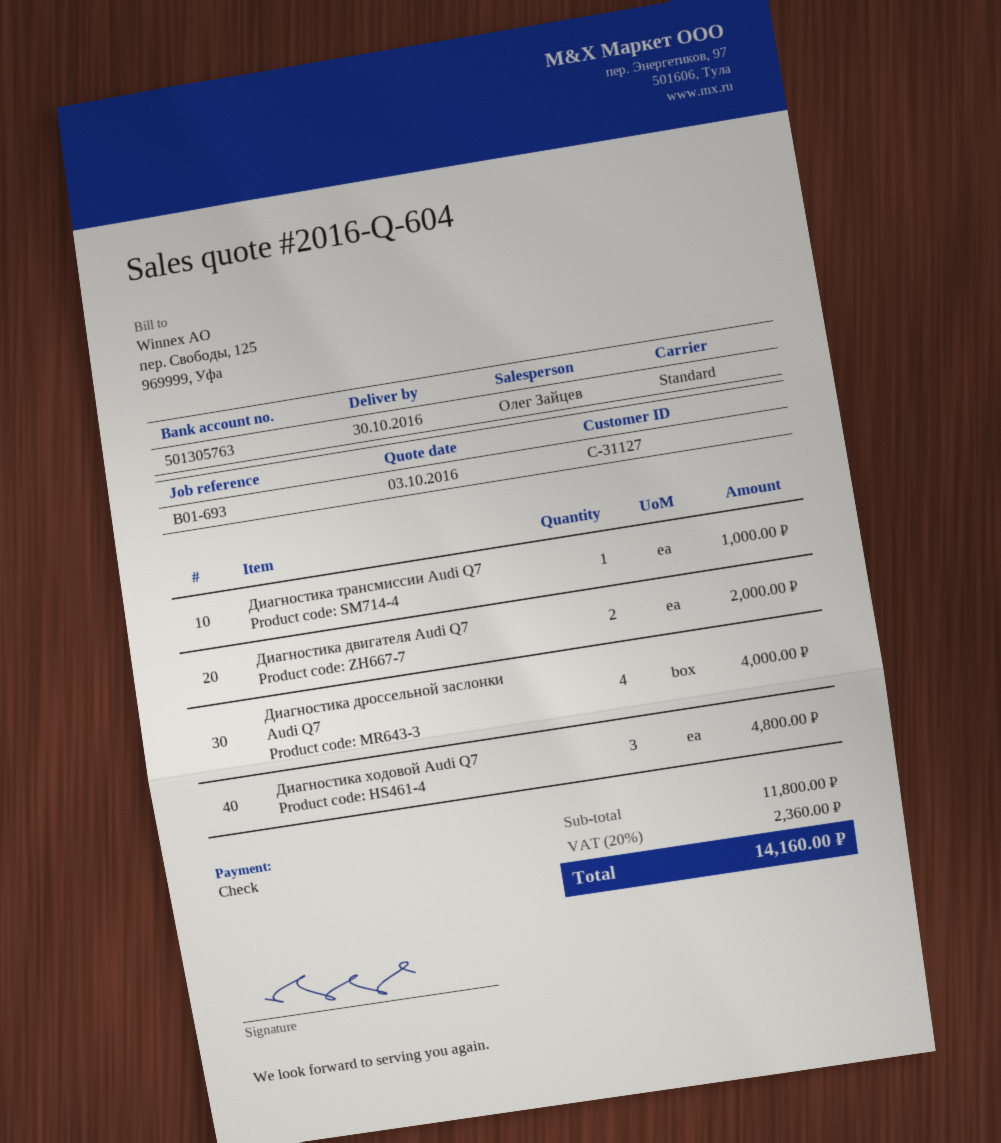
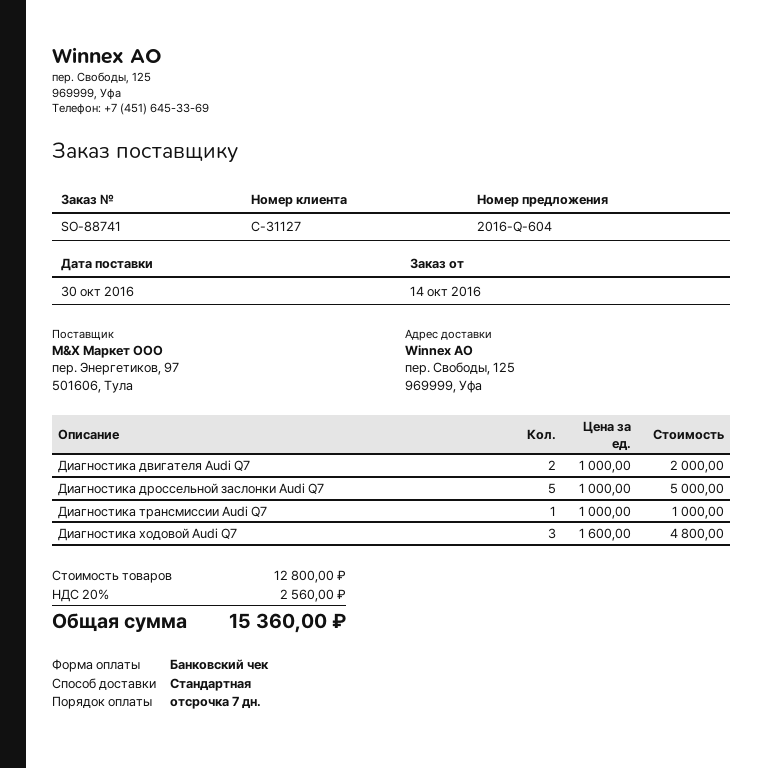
Диагностика дроссельной заслонки Audi Q7: 4 for 4000.00 -> 5 for 5000.00
subtotal: 11800.00 -> 12800.00
tax: 20% = 2360.00 -> 20% = 2560.00
total: 14160.00 -> 15360.00

